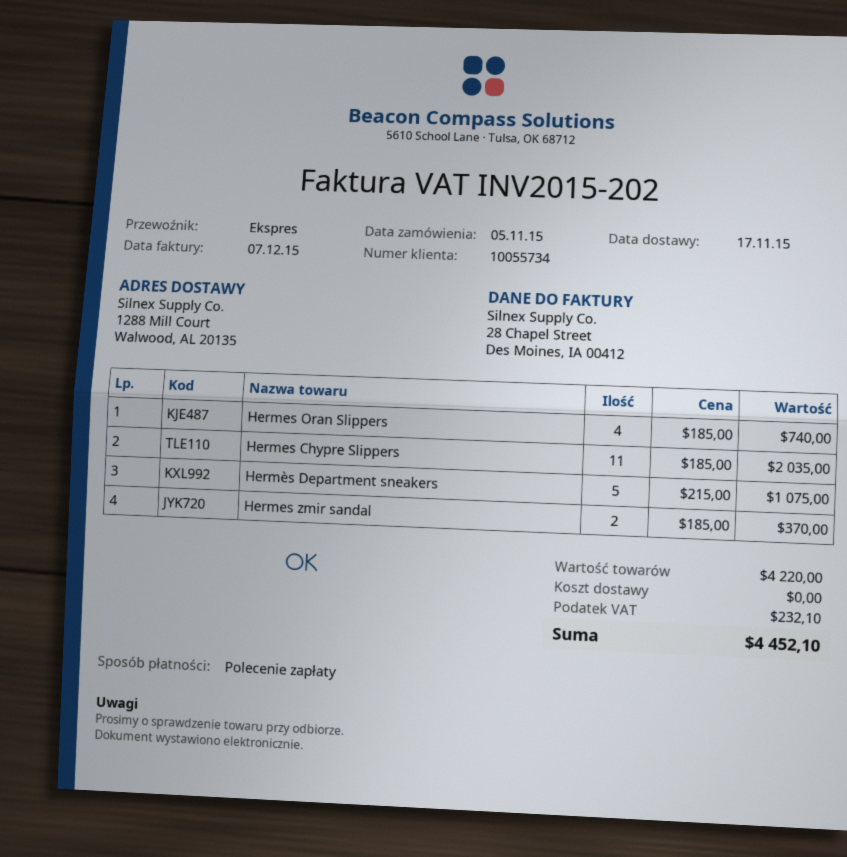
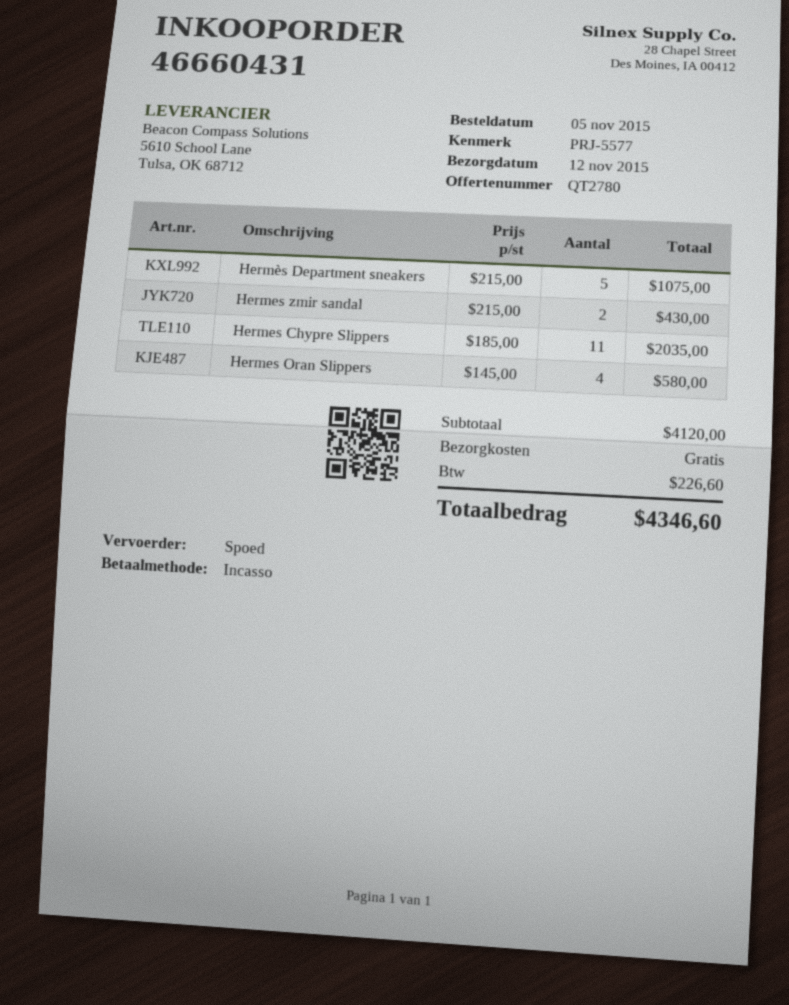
delivery date: 2015-11-17 -> 2015-11-12
Hermes Oran Slippers: 4 x 185.00 = 740.00 -> 4 x 145.00 = 580.00
Hermes zmir sandal: 2 x 185.00 = 370.00 -> 2 x 215.00 = 430.00
subtotal: 4220.00 -> 4120.00
tax: 232.10 -> 226.60
total: 4452.10 -> 4346.60

